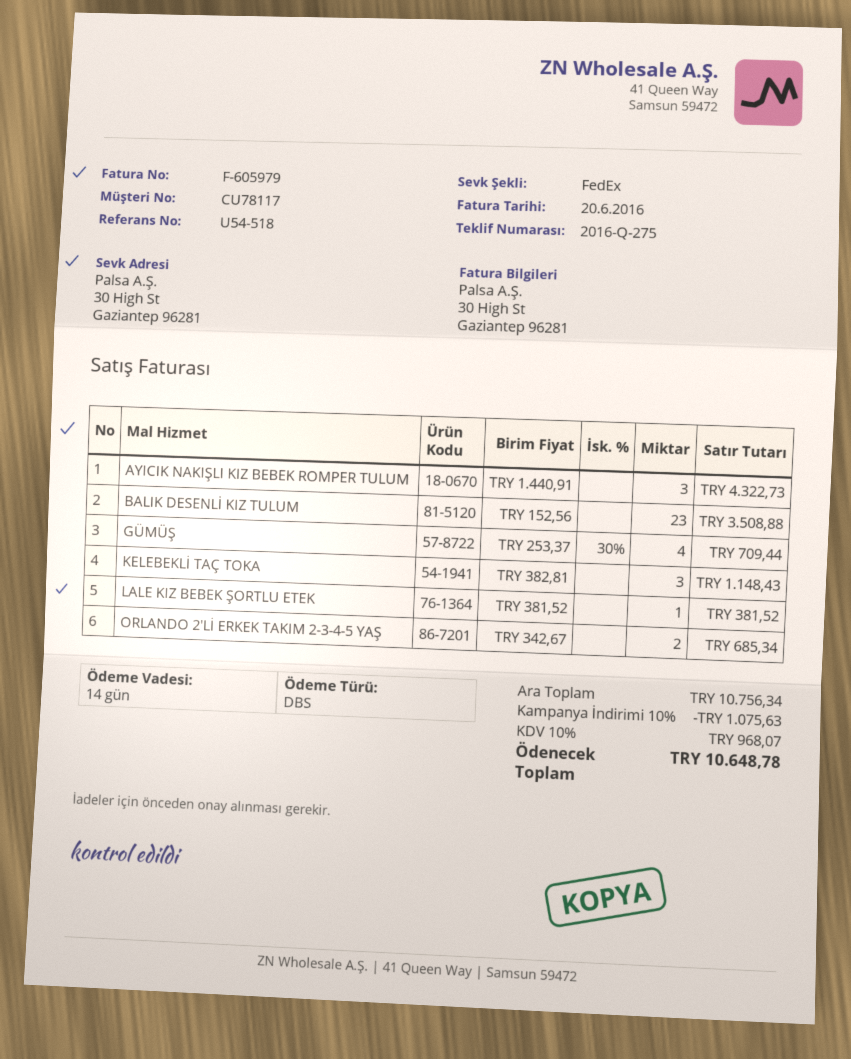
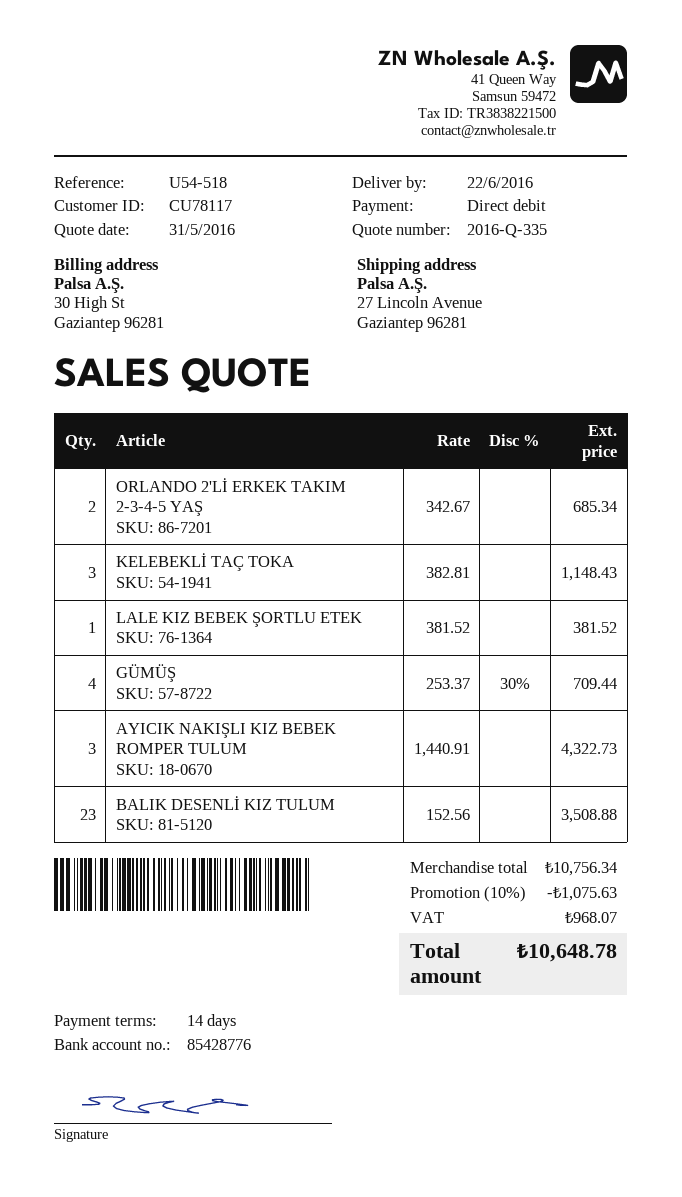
quote number: 2016-Q-275 -> 2016-Q-335
ship to: 30 High St, Gaziantep 96281 -> 27 Lincoln Avenue, Gaziantep 96281

